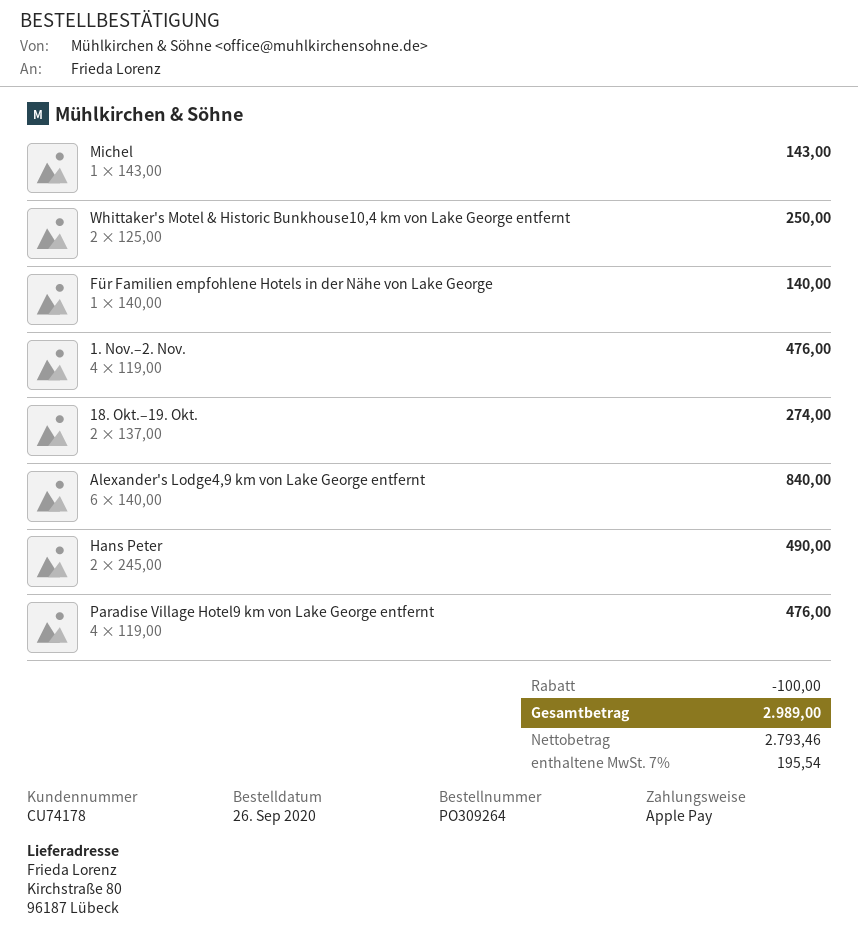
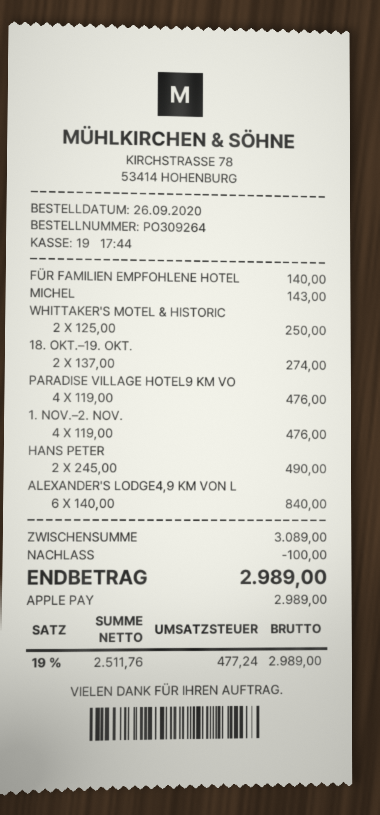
net: 2793.46 -> 2511.76
tax: 7% = 195.54 -> 19% = 477.24

